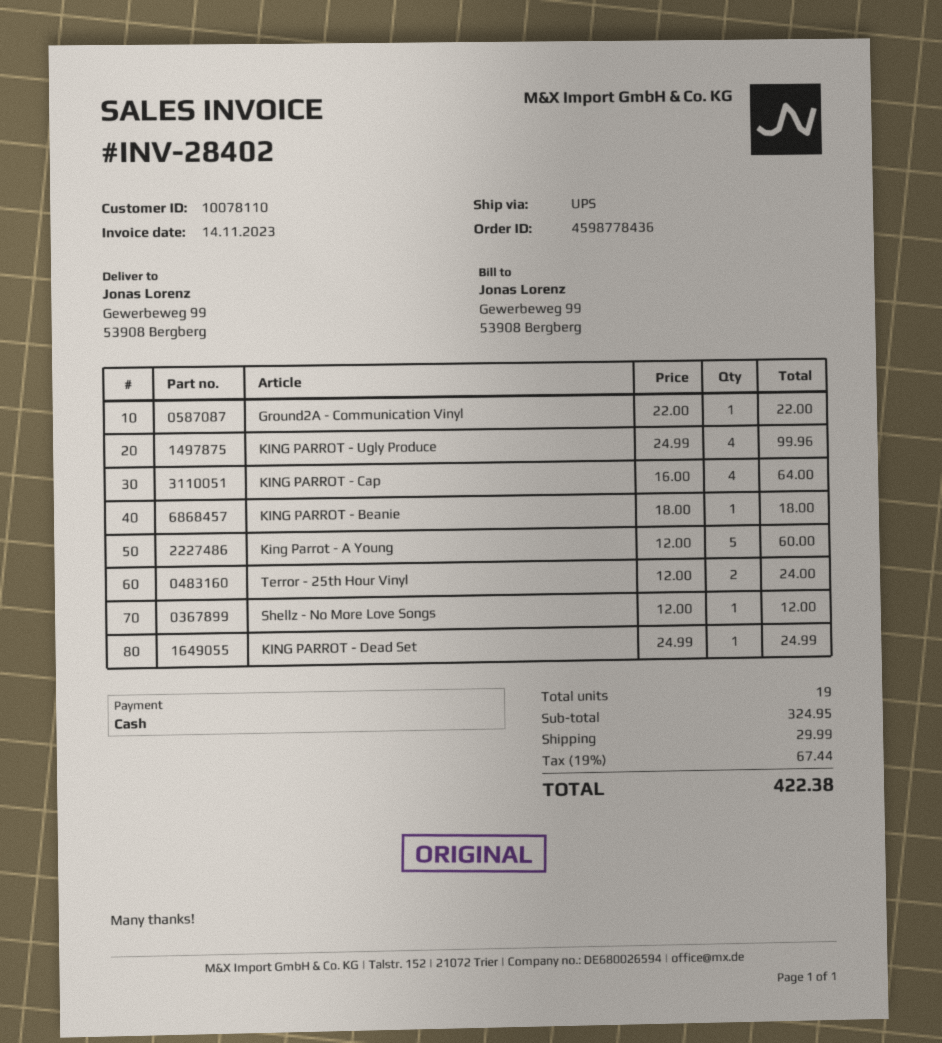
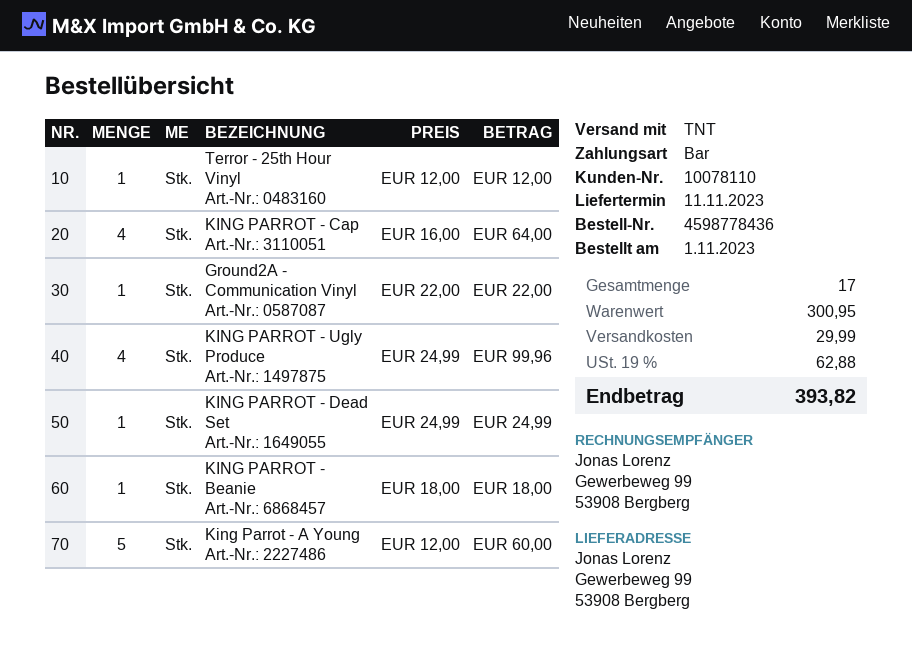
shipping method: UPS -> TNT
Terror - 25th Hour Vinyl: 2 x 12.00 = 24.00 -> 1 x 12.00 = 12.00
Shellz - No More Love Songs: 1 x 12.00 = 12.00 -> none
total quantity: 19 -> 17
subtotal: 324.95 -> 300.95
tax: 19% = 67.44 -> 19% = 62.88
total: 422.38 -> 393.82

